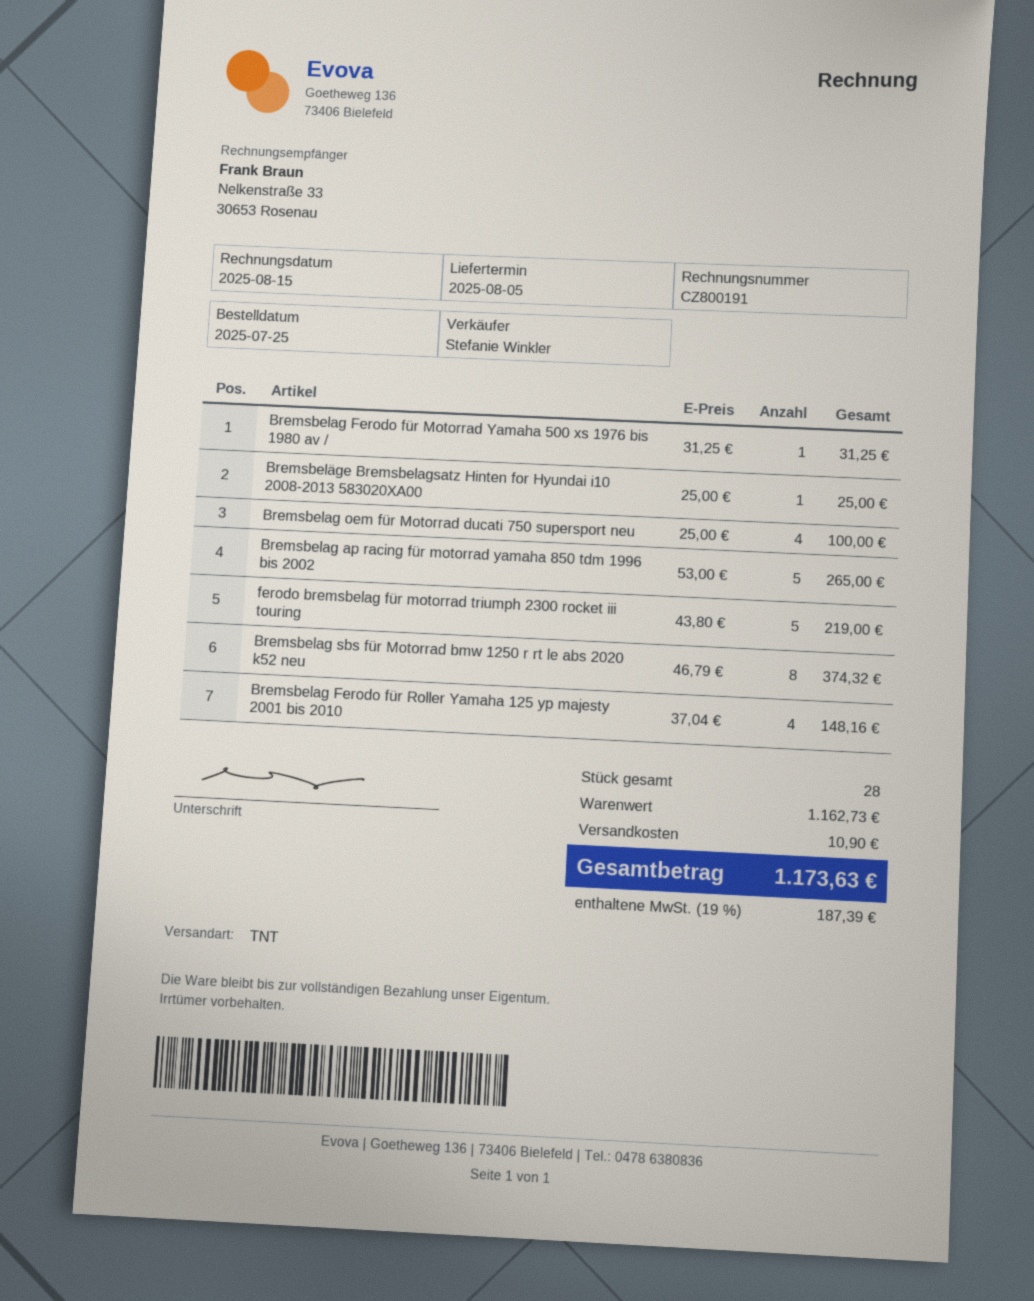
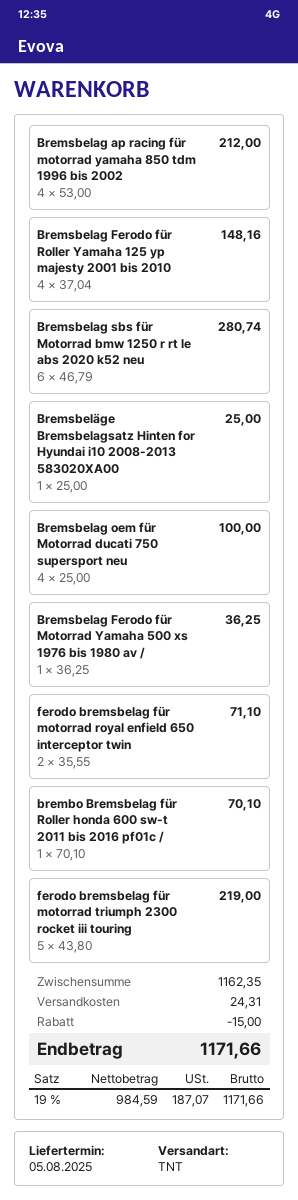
Bremsbelag Ferodo für Motorrad Yamaha 500 xs 1976 bis 1980 av /: 1 x 31.25 = 31.25 -> 1 x 36.25 = 36.25
Bremsbelag ap racing für motorrad yamaha 850 tdm 1996 bis 2002: 5 x 53.00 = 265.00 -> 4 x 53.00 = 212.00
Bremsbelag sbs für Motorrad bmw 1250 r rt le abs 2020 k52 neu: 8 x 46.79 = 374.32 -> 6 x 46.79 = 280.74
ferodo bremsbelag für motorrad royal enfield 650 interceptor twin: none -> 2 x 35.55 = 71.10
brembo Bremsbelag für Roller honda 600 sw-t 2011 bis 2016 pf01c /: none -> 1 x 70.10 = 70.10
subtotal: 1162.73 -> 1162.35
discount: none -> 15.00
shipping: 10.90 -> 24.31
tax: 19% = 187.39 -> 19% = 187.07
total: 1173.63 -> 1171.66

